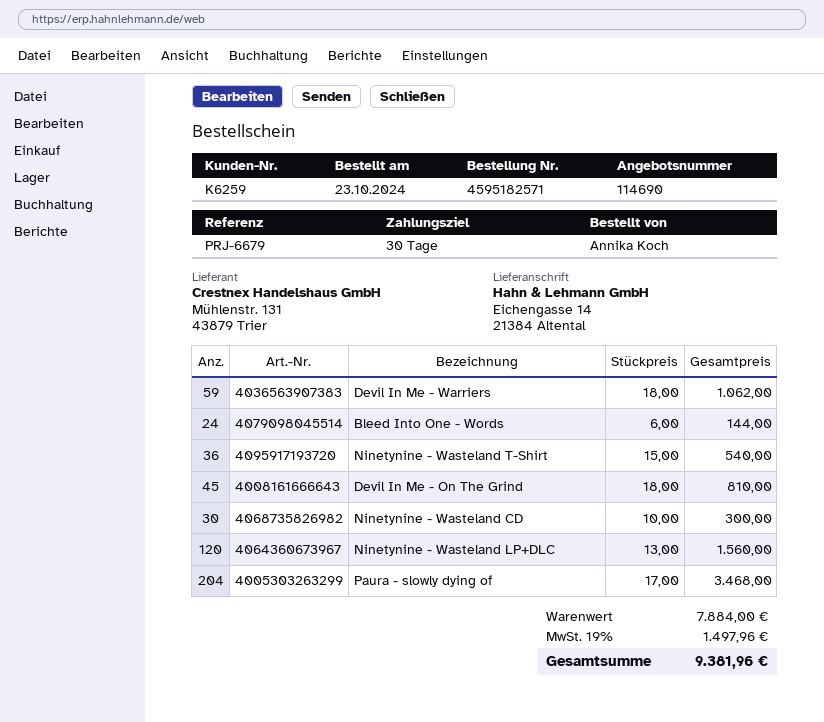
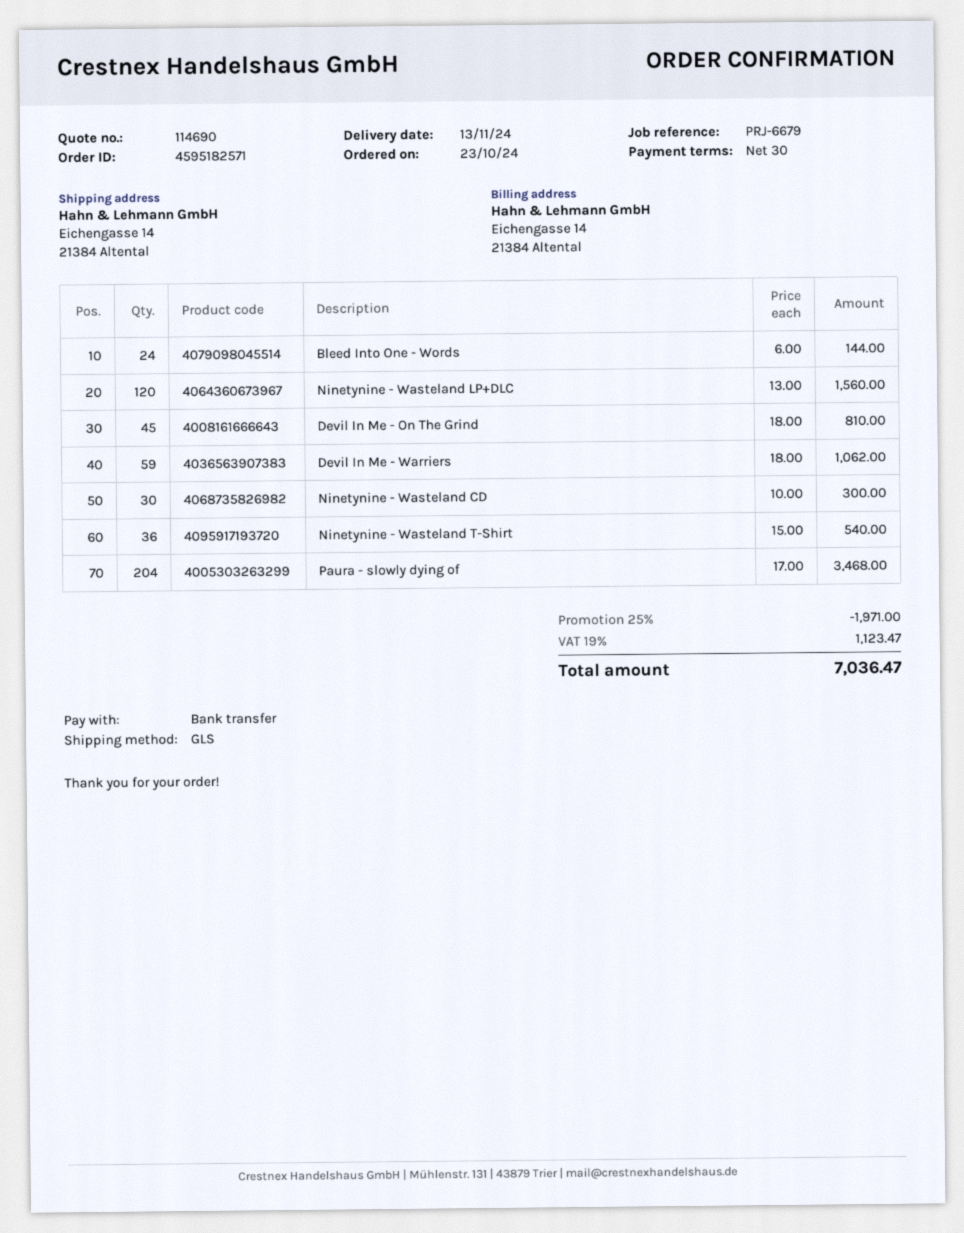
discount: none -> 25% = 1971.00
tax: 19% = 1497.96 -> 19% = 1123.47
total: 9381.96 -> 7036.47

